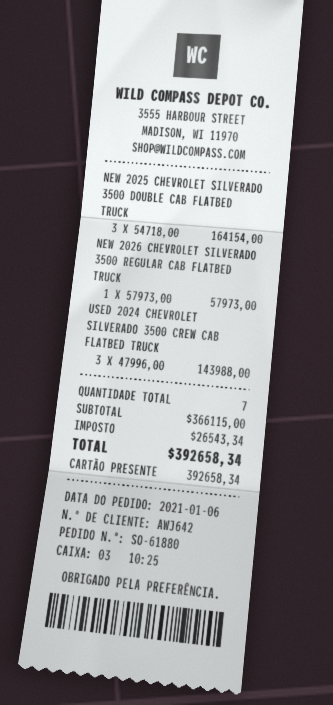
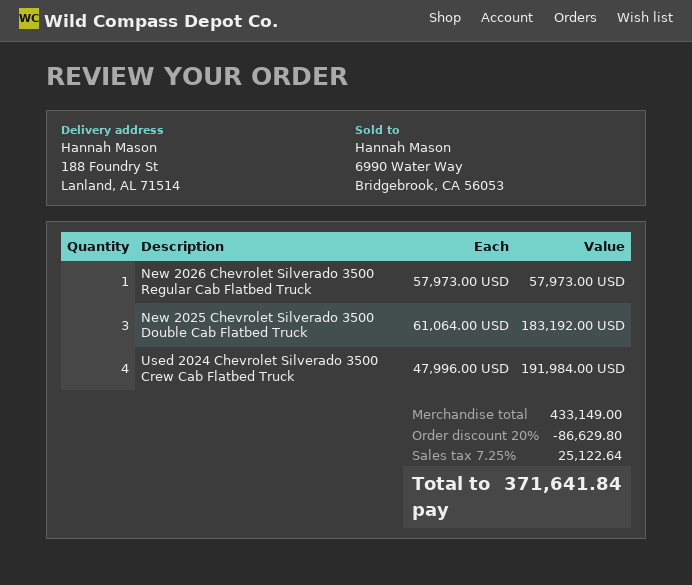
NEW 2025 CHEVROLET SILVERADO 3500 DOUBLE CAB FLATBED TRUCK: 3 x 54718.00 = 164154.00 -> 3 x 61064.00 = 183192.00
USED 2024 CHEVROLET SILVERADO 3500 CREW CAB FLATBED TRUCK: 3 x 47996.00 = 143988.00 -> 4 x 47996.00 = 191984.00
subtotal: 366115.00 -> 433149.00
discount: none -> 20% = 86629.80
tax: 26543.34 -> 25122.64
total: 392658.34 -> 371641.84

